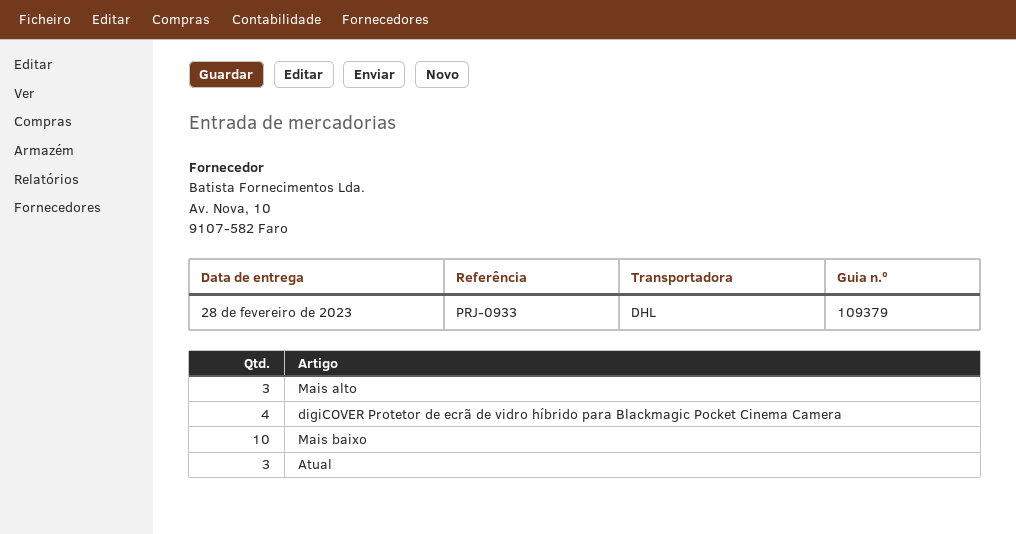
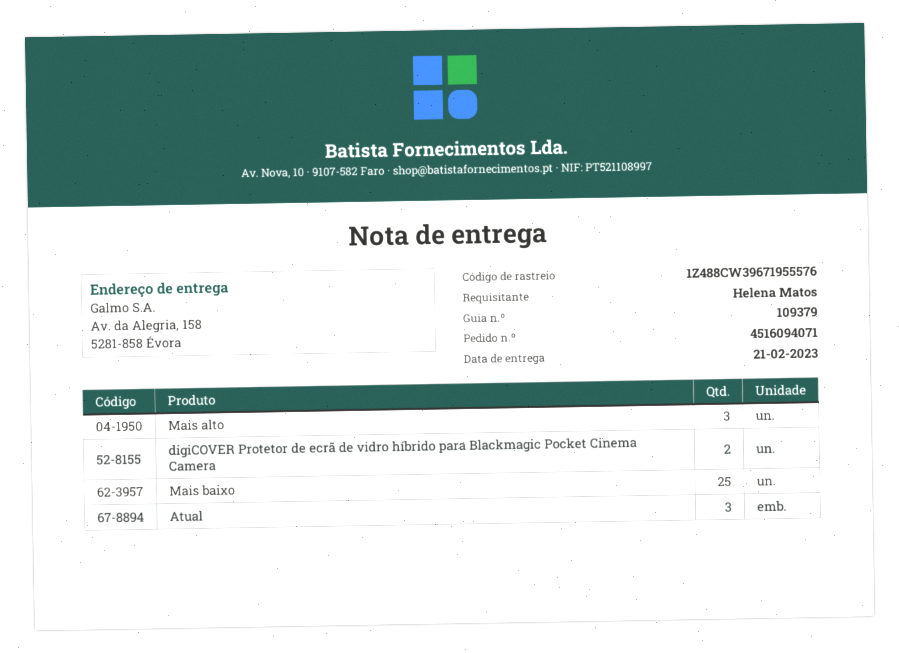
delivery date: 2023-02-28 -> 2023-02-21
digiCOVER Protetor de ecrã de vidro híbrido para Blackmagic Pocket Cinema Camera: 4 -> 2
Mais baixo: 10 -> 25

